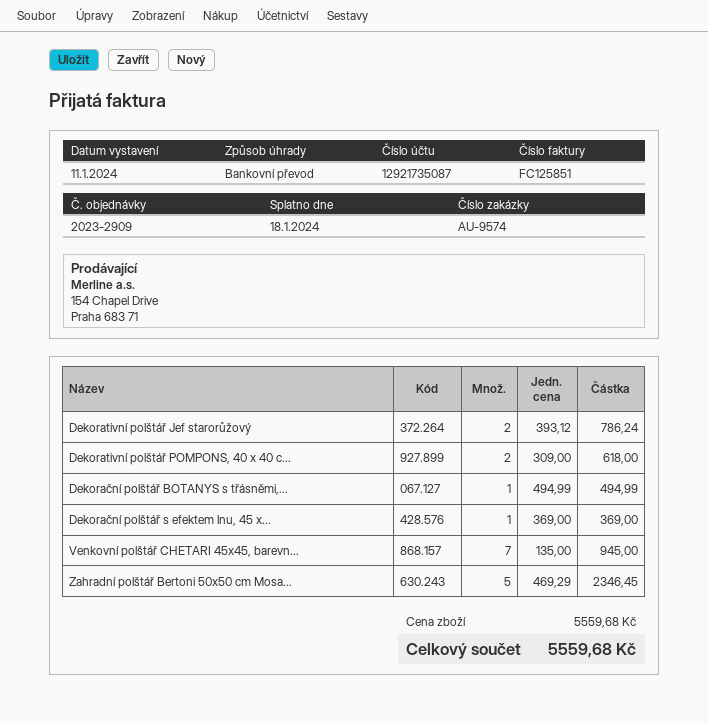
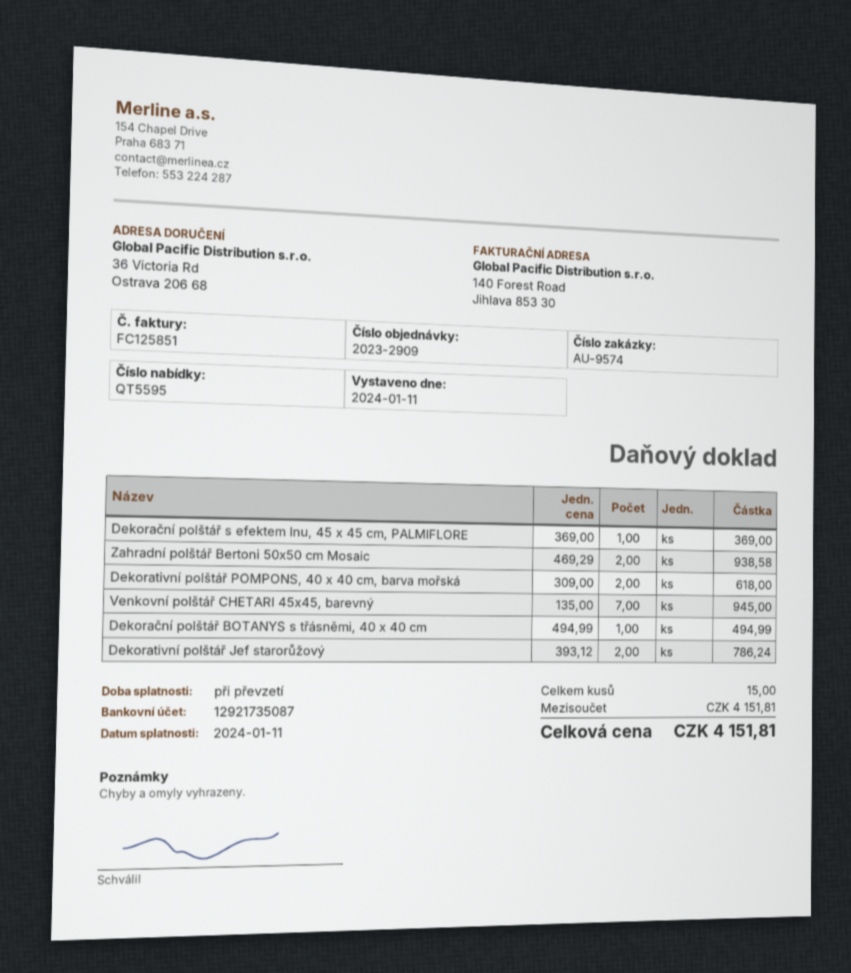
due date: 2024-01-18 -> 2024-01-11
Zahradní polštář Bertoni 50x50 cm Mosa...: 5 x 469.29 = 2346.45 -> 2 x 469.29 = 938.58
subtotal: 5559.68 -> 4151.81
total: 5559.68 -> 4151.81

